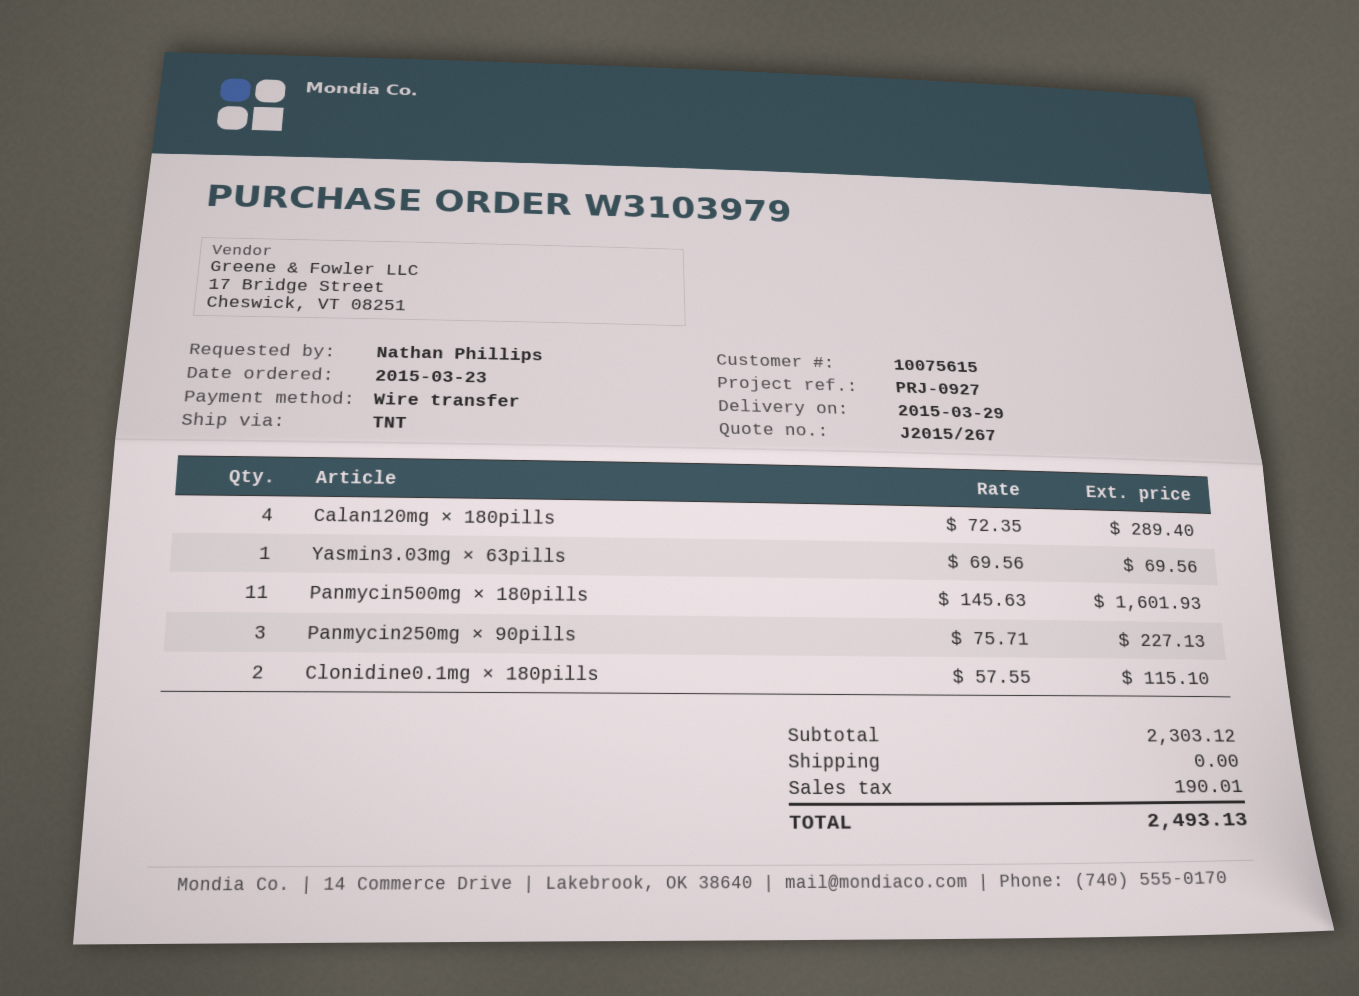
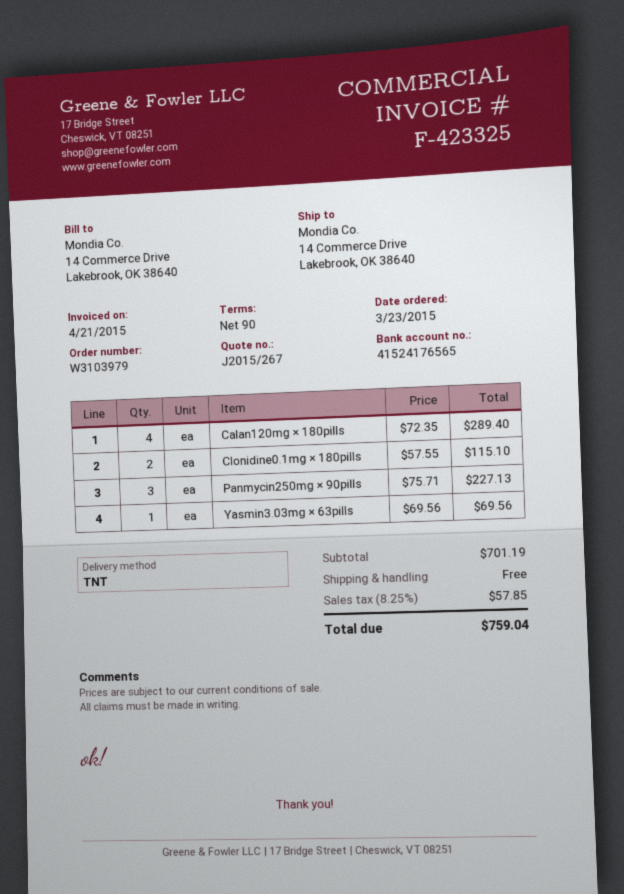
Panmycin500mg × 180pills: 11 x 145.63 = 1601.93 -> none
subtotal: 2303.12 -> 701.19
tax: 190.01 -> 57.85
total: 2493.13 -> 759.04

